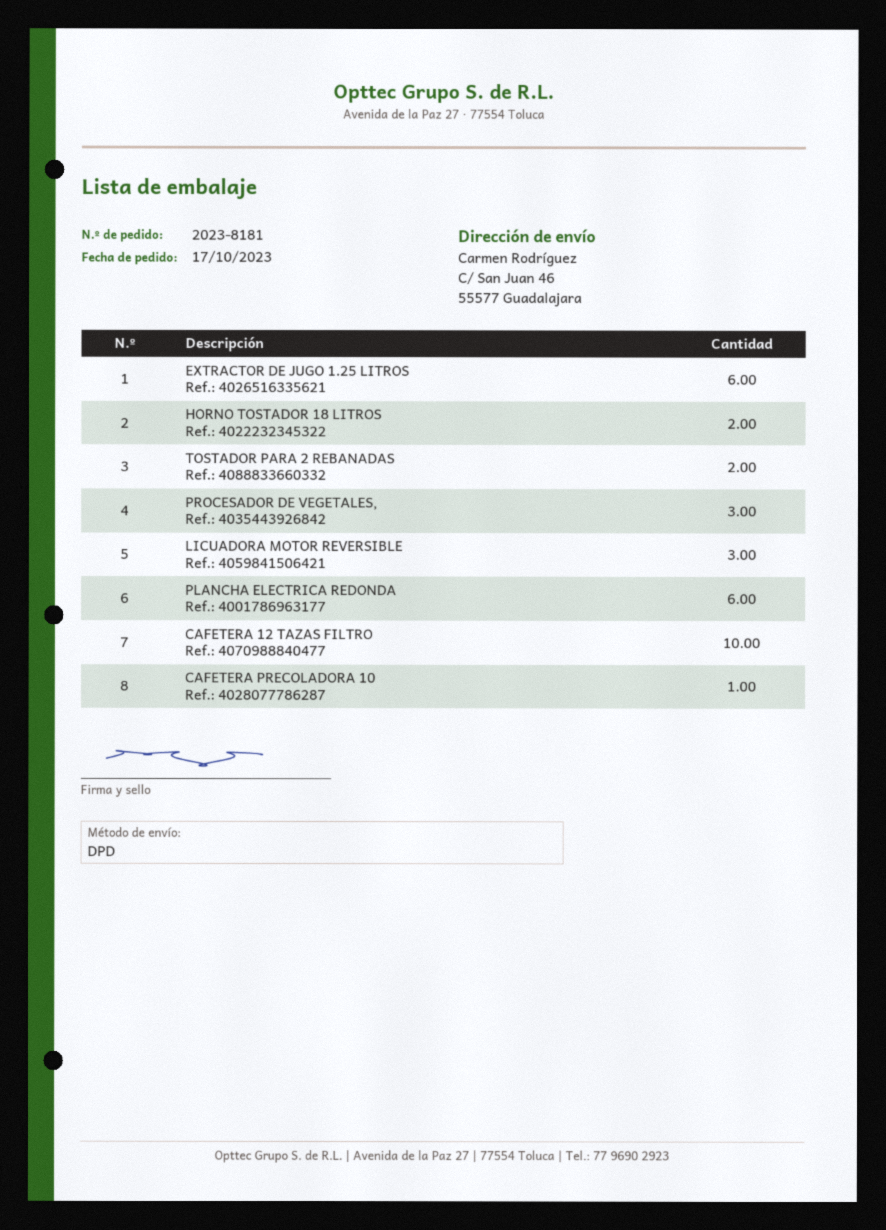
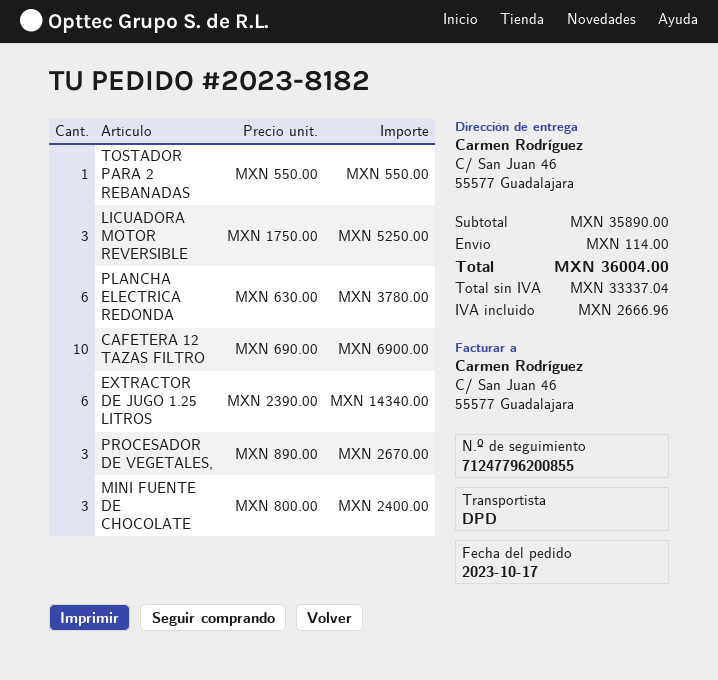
order number: 2023-8181 -> 2023-8182
HORNO TOSTADOR 18 LITROS: 2 -> none
TOSTADOR PARA 2 REBANADAS: 2 -> 1
CAFETERA PRECOLADORA 10: 1 -> none
MINI FUENTE DE CHOCOLATE: none -> 3

